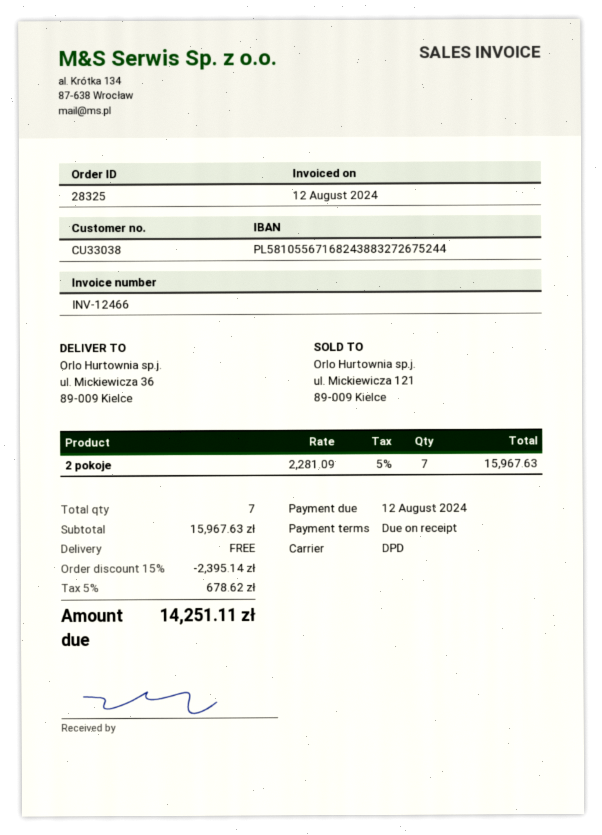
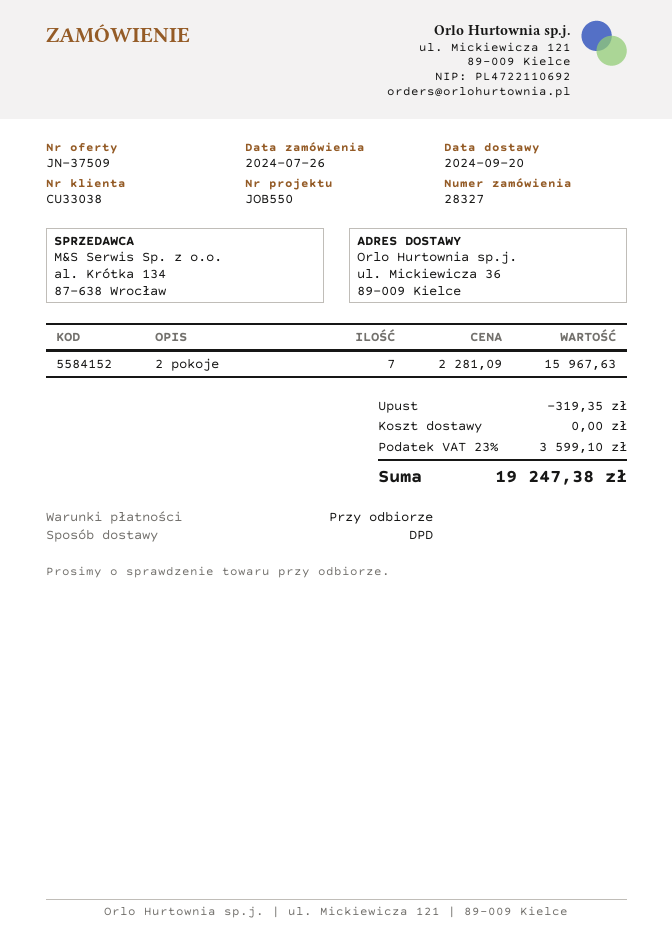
order number: 28325 -> 28327
discount: 2395.14 -> 319.35
tax: 5% = 678.62 -> 23% = 3599.10
total: 14251.11 -> 19247.38

